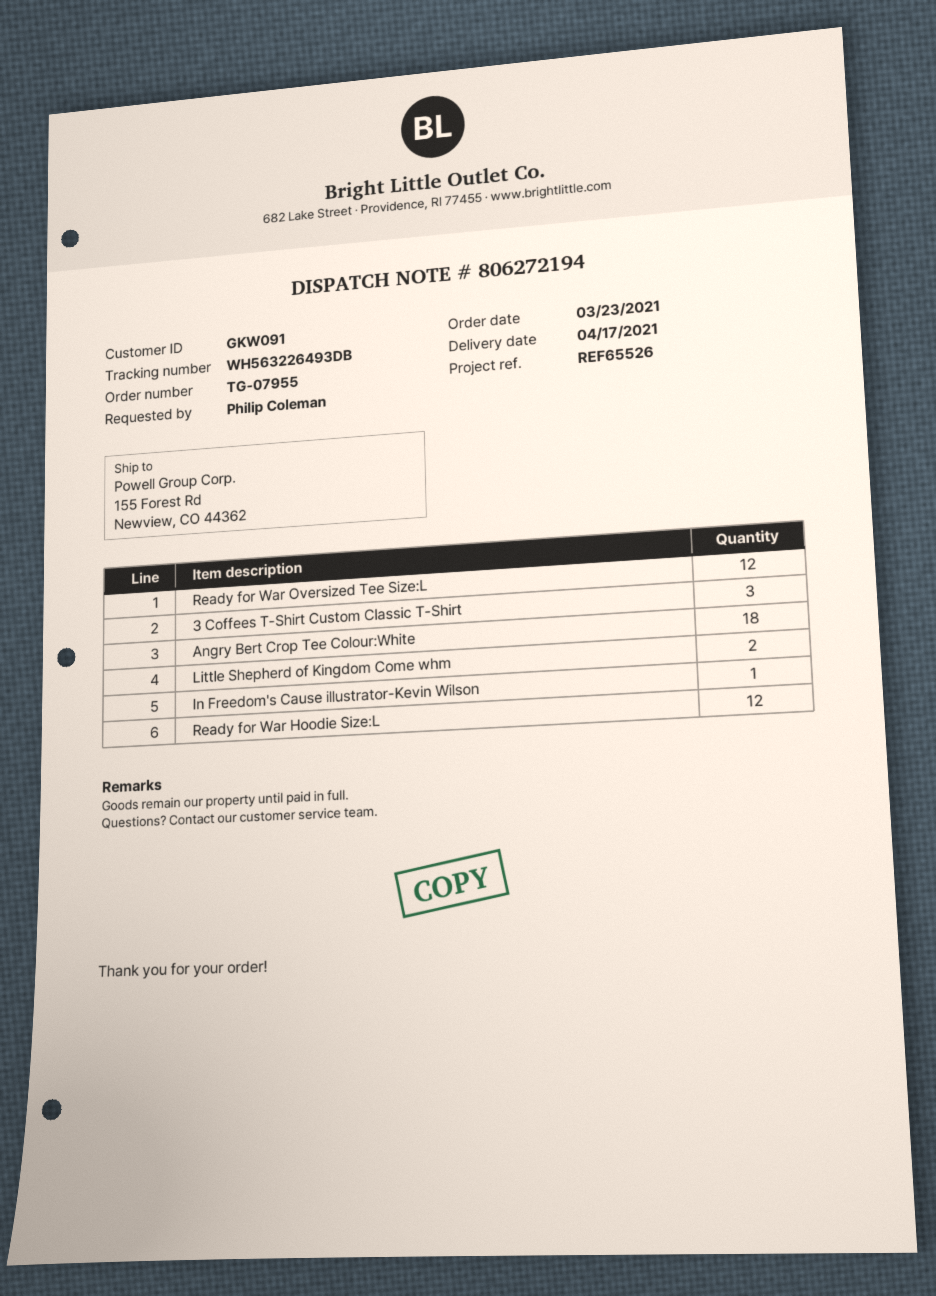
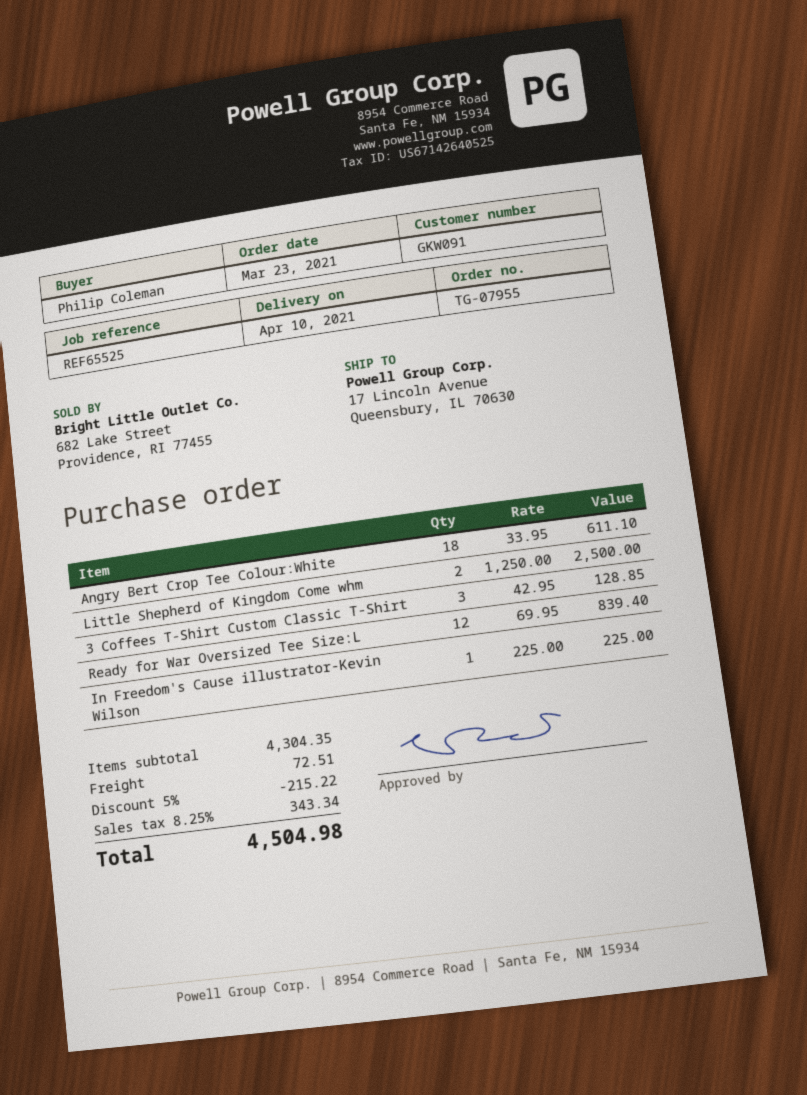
delivery date: 2021-04-17 -> 2021-04-10
reference: REF65526 -> REF65525
ship to: 155 Forest Rd, Newview, CO 44362 -> 17 Lincoln Avenue, Queensbury, IL 70630
Ready for War Hoodie Size:L: 12 -> none

